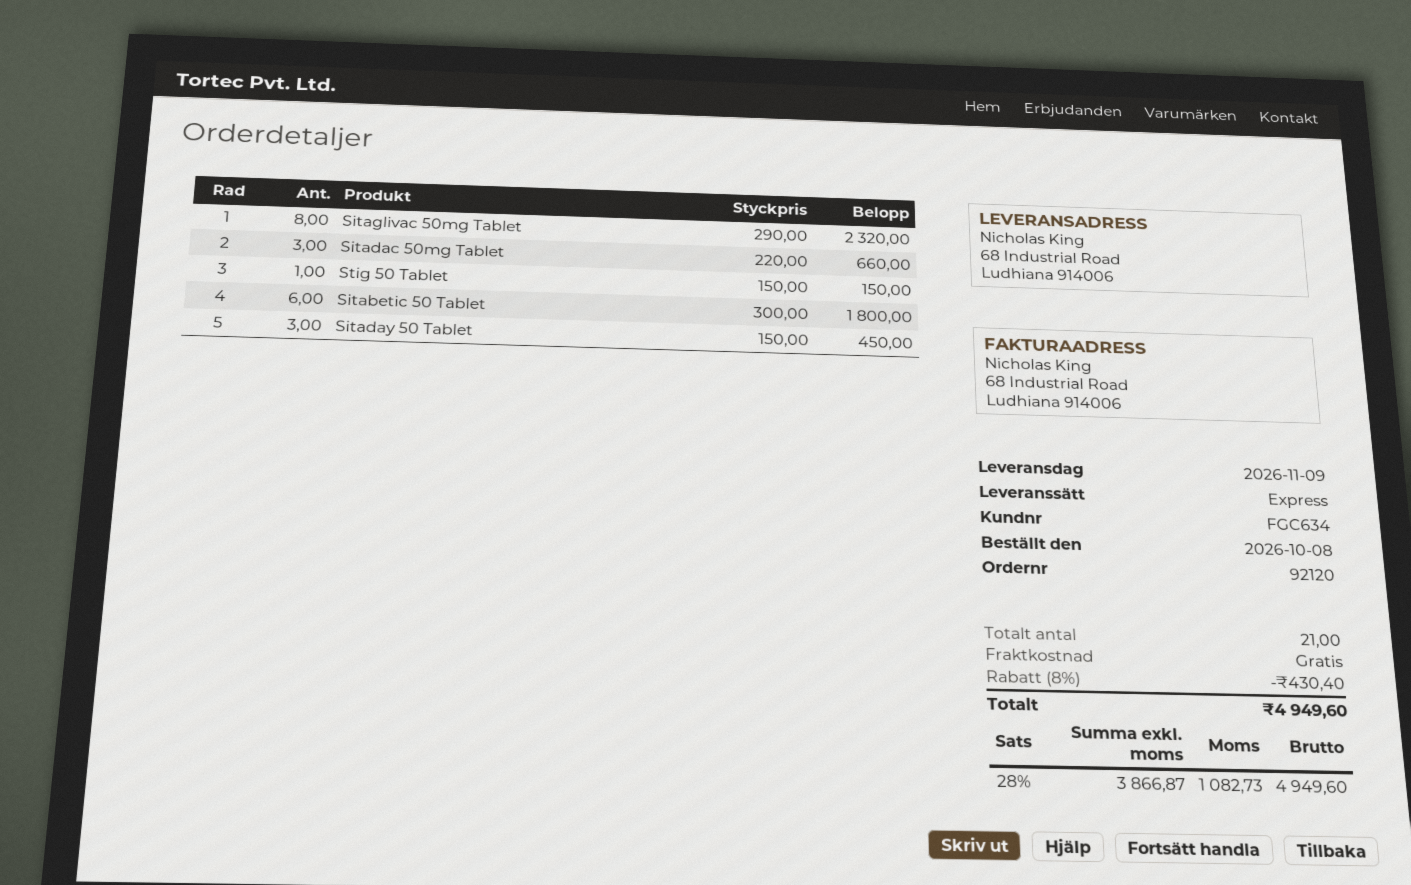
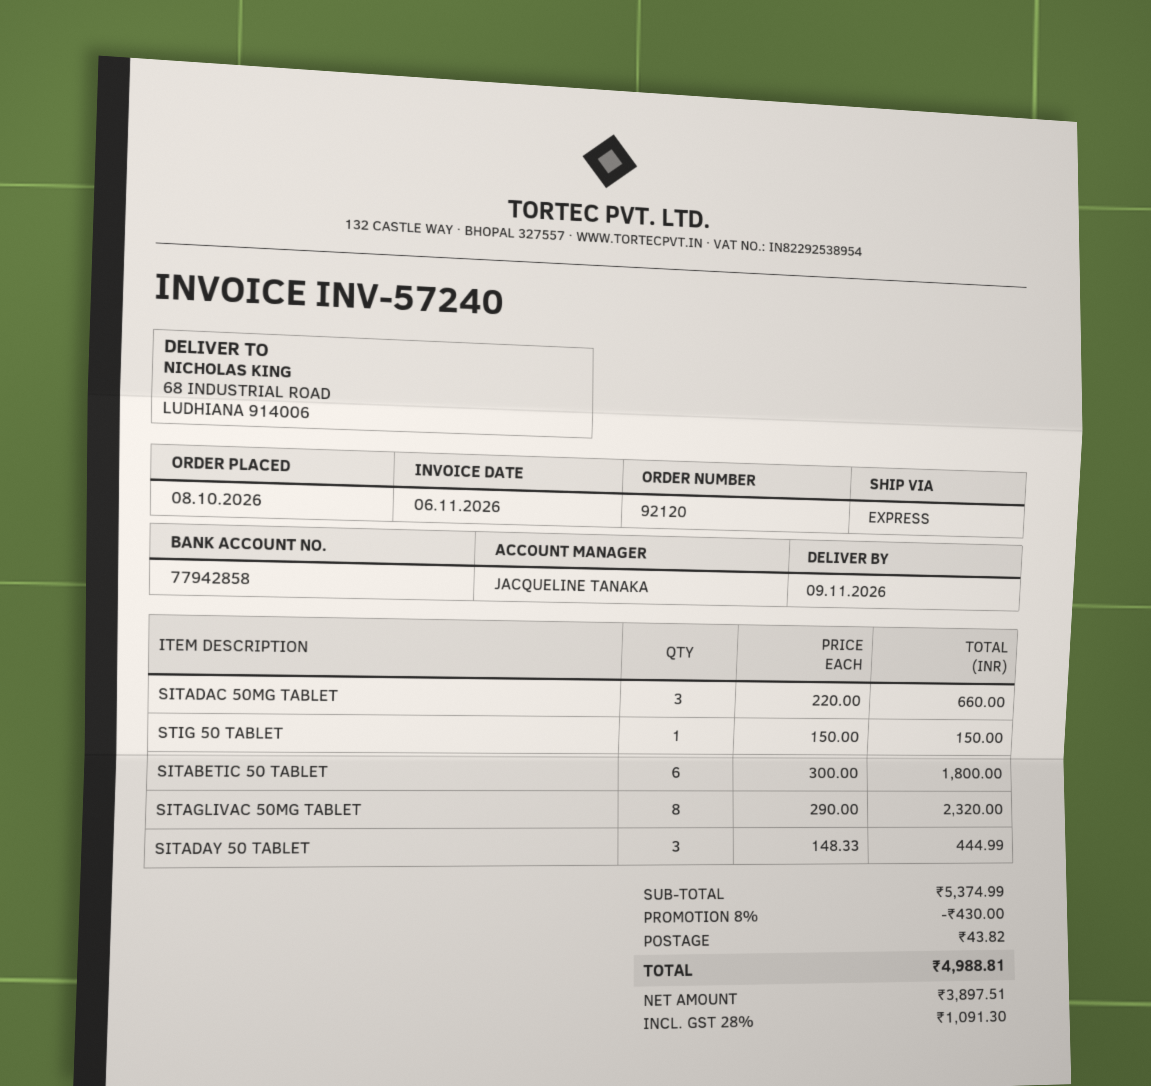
Sitaday 50 Tablet: 3 x 150.00 = 450.00 -> 3 x 148.33 = 444.99
discount: 8% = 430.40 -> 8% = 430.00
shipping: 0.00 -> 43.82
net: 3866.87 -> 3897.51
tax: 28% = 1082.73 -> 28% = 1091.30
total: 4949.60 -> 4988.81

